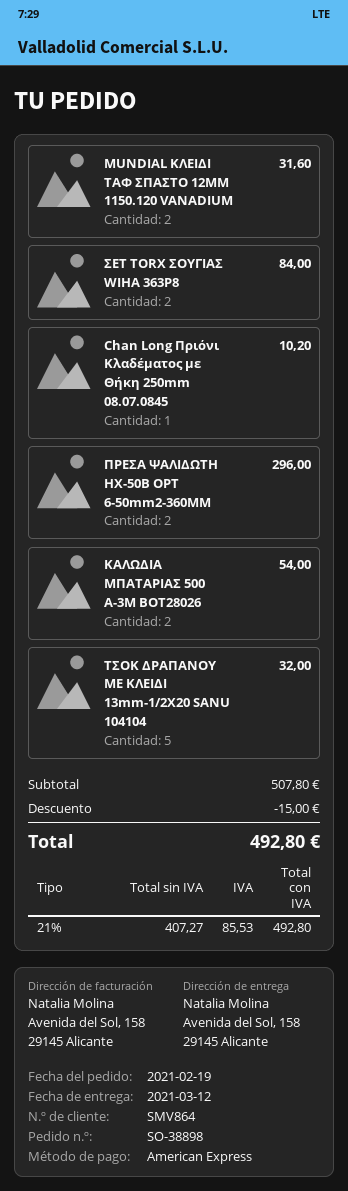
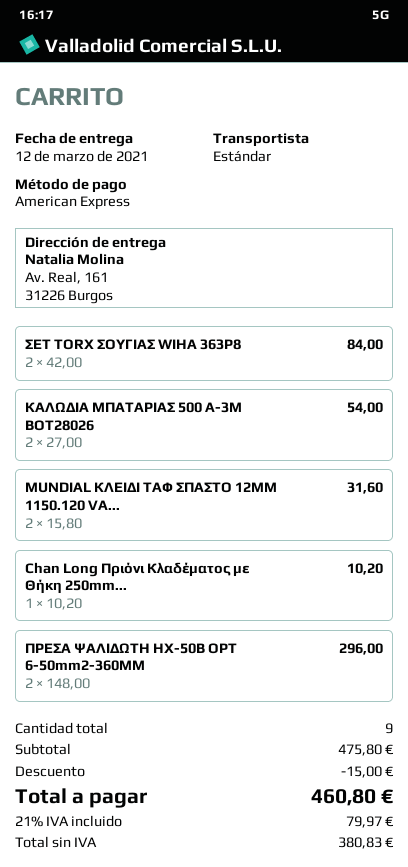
ship to: Avenida del Sol, 158, 29145 Alicante -> Av. Real, 161, 31226 Burgos
ΤΣΟΚ ΔΡΑΠΑΝΟΥ ΜΕ ΚΛΕΙΔΙ 13mm-1/2X20 SANU 104104: 5 for 32.00 -> none
subtotal: 507.80 -> 475.80
net: 407.27 -> 380.83
tax: 21% = 85.53 -> 21% = 79.97
total: 492.80 -> 460.80

